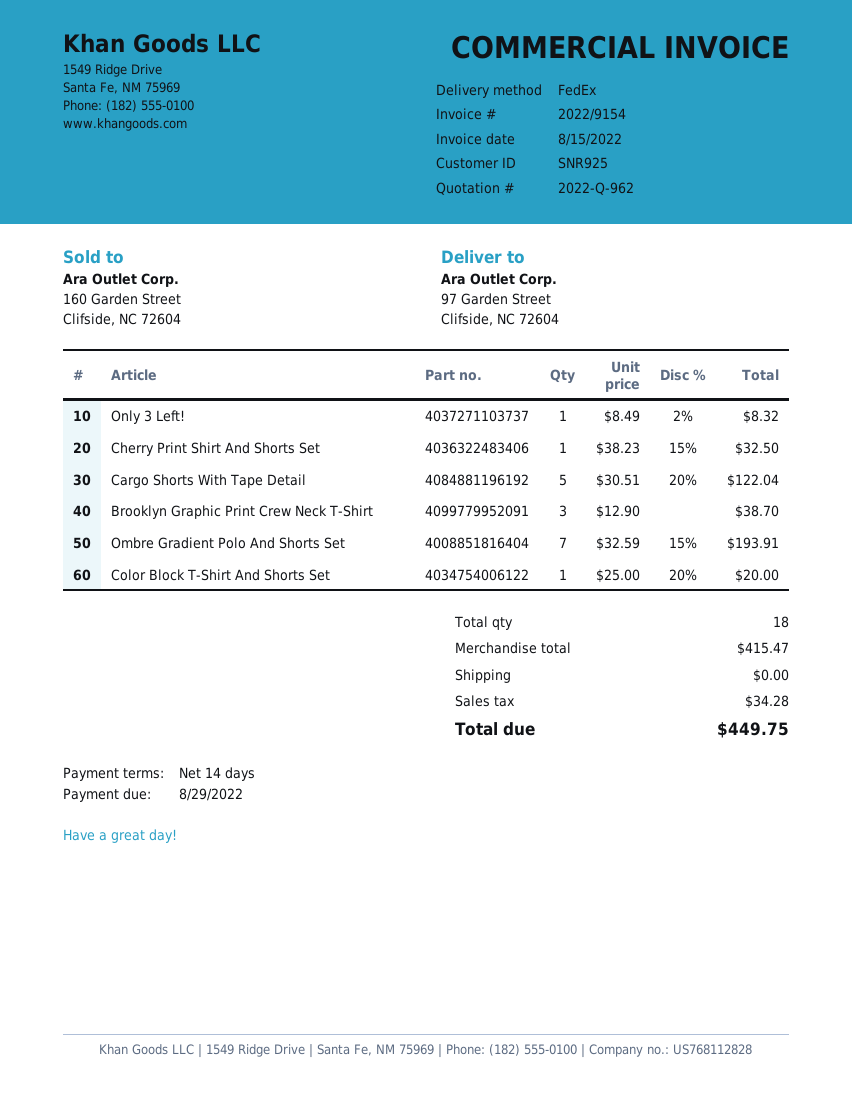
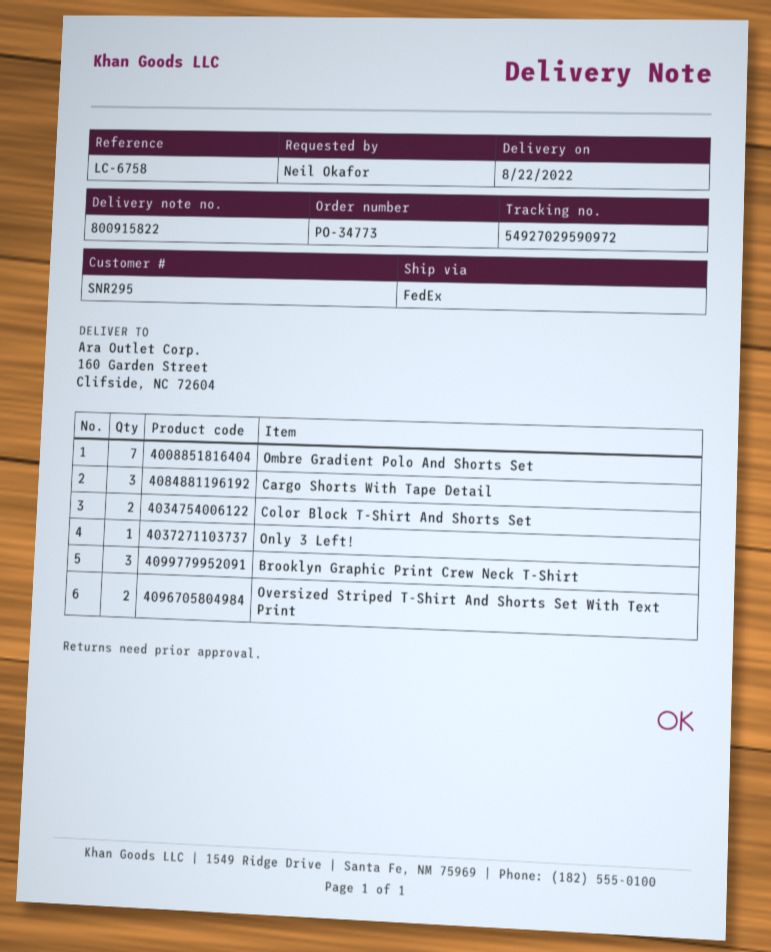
customer number: SNR925 -> SNR295
ship to: 97 Garden Street, Clifside, NC 72604 -> 160 Garden Street, Clifside, NC 72604
Cherry Print Shirt And Shorts Set: 1 -> none
Cargo Shorts With Tape Detail: 5 -> 3
Color Block T-Shirt And Shorts Set: 1 -> 2
Oversized Striped T-Shirt And Shorts Set With Text Print: none -> 2

